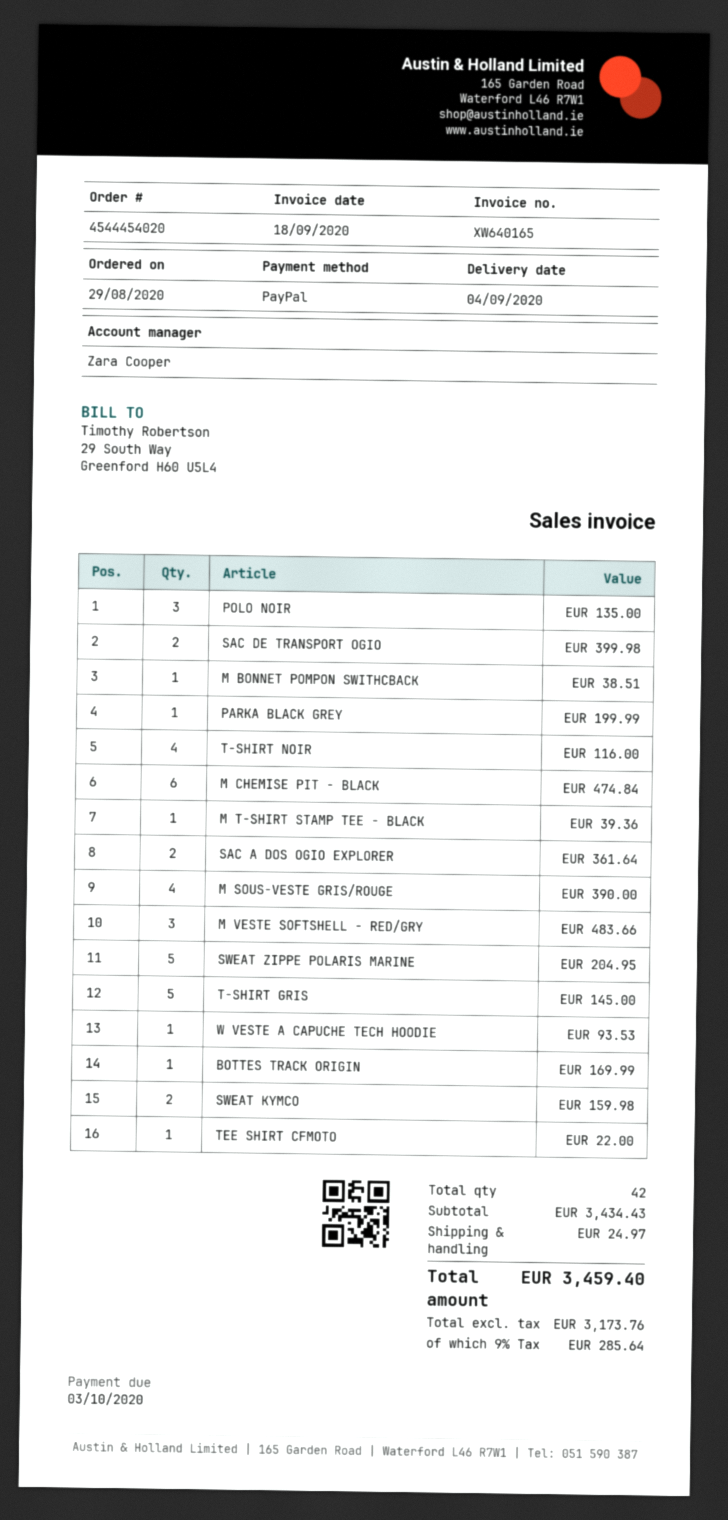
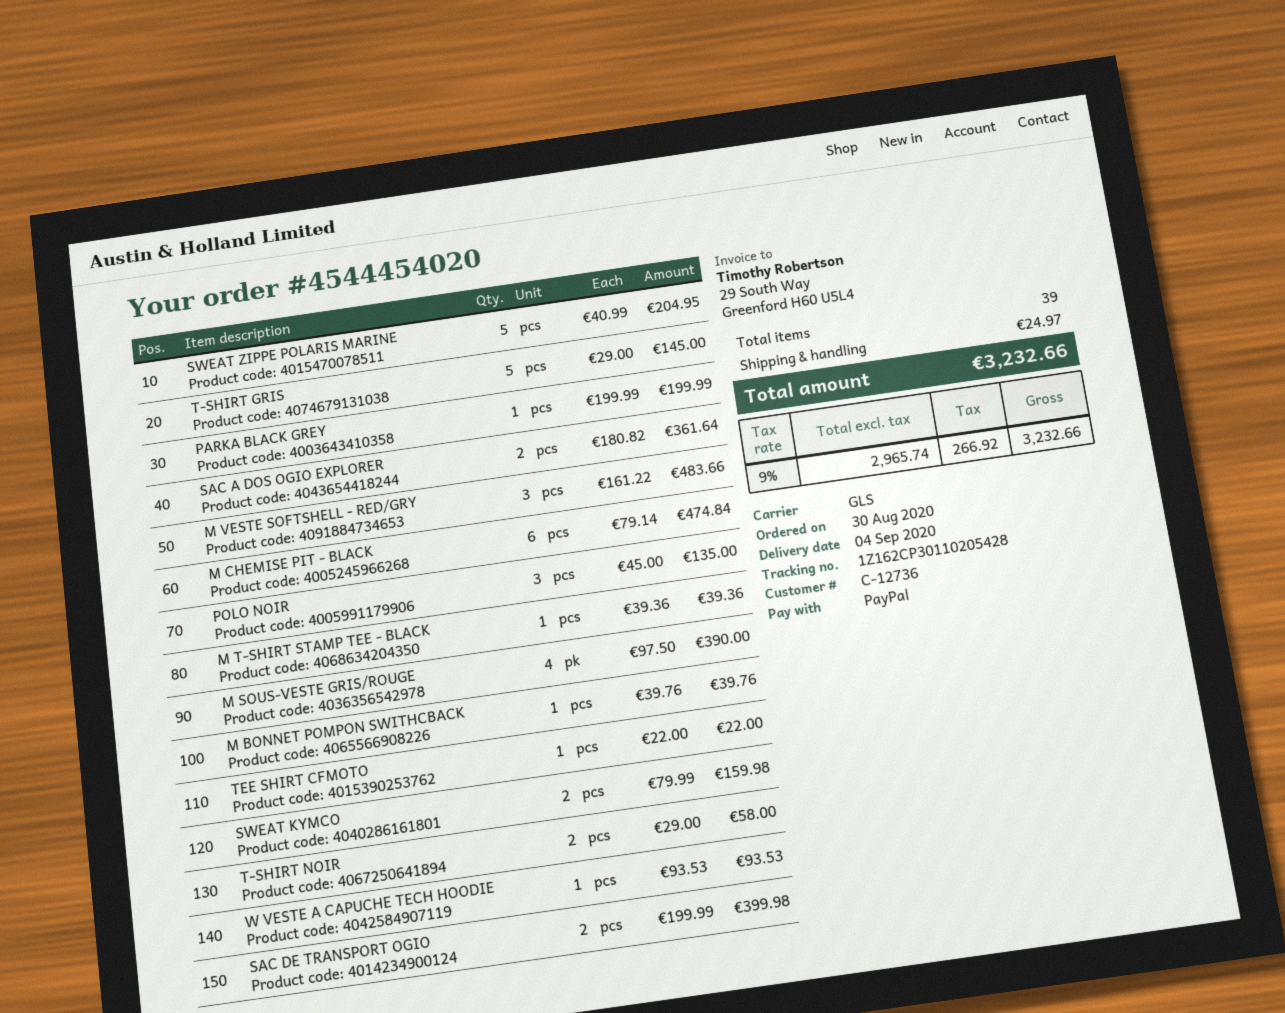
order date: 2020-08-29 -> 2020-08-30
M BONNET POMPON SWITHCBACK: 1 for 38.51 -> 1 for 39.76
T-SHIRT NOIR: 4 for 116.00 -> 2 for 58.00
BOTTES TRACK ORIGIN: 1 for 169.99 -> none
total quantity: 42 -> 39
net: 3173.76 -> 2965.74
tax: 9% = 285.64 -> 9% = 266.92
total: 3459.40 -> 3232.66

